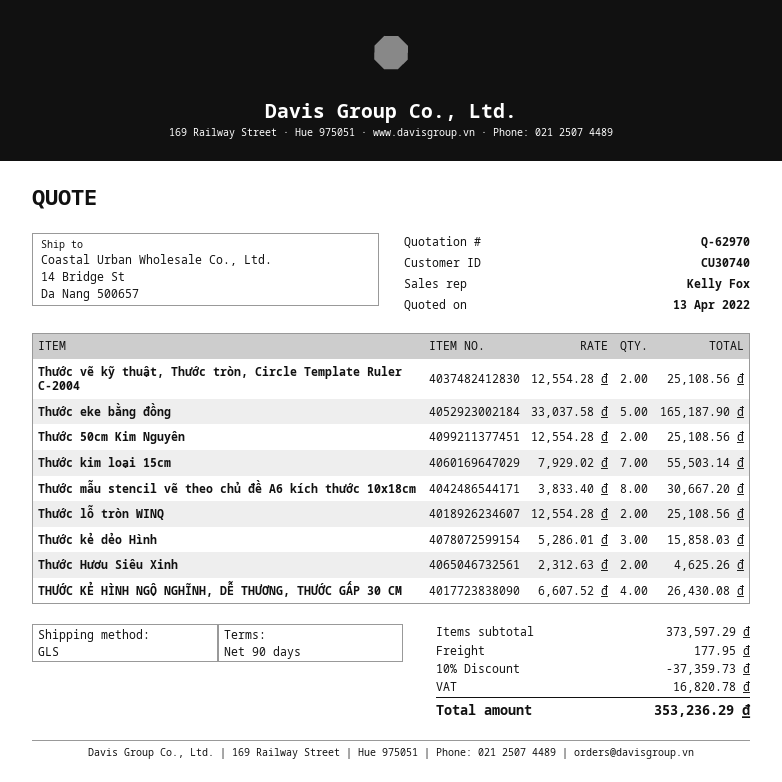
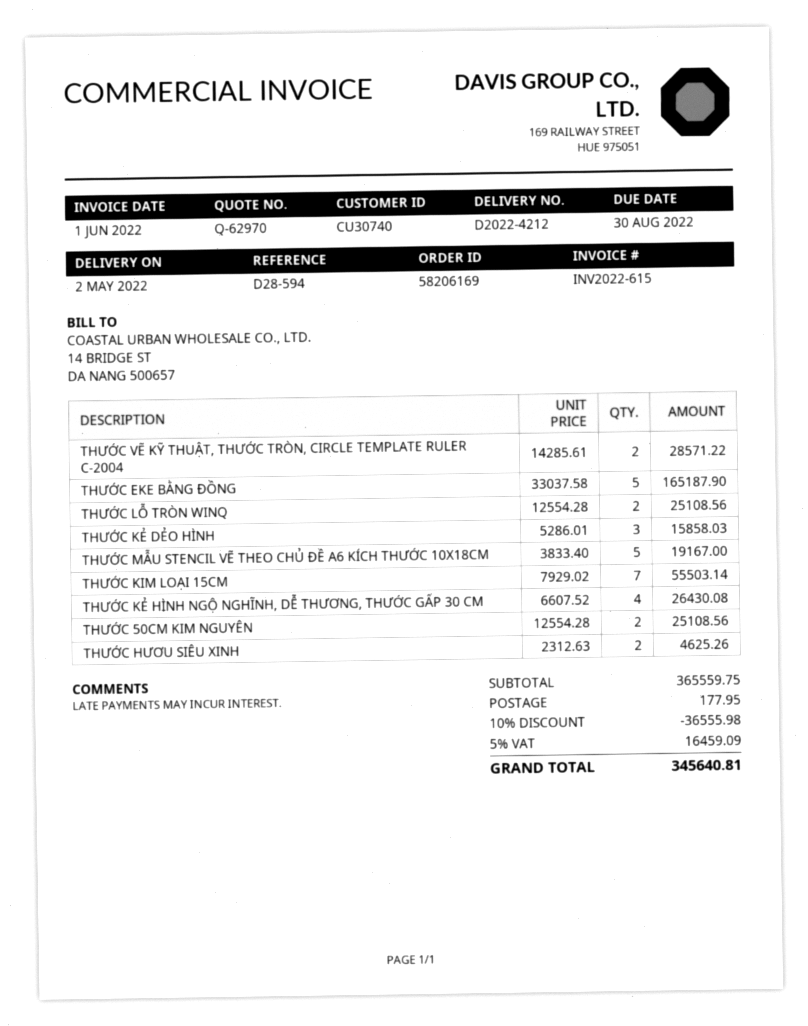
Thước vẽ kỹ thuật, Thước tròn, Circle Template Ruler C-2004: 2 x 12554.28 = 25108.56 -> 2 x 14285.61 = 28571.22
Thước mẫu stencil vẽ theo chủ đề A6 kích thước 10x18cm: 8 x 3833.40 = 30667.20 -> 5 x 3833.40 = 19167.00
subtotal: 373597.29 -> 365559.75
discount: 10% = 37359.73 -> 10% = 36555.98
tax: 16820.78 -> 16459.09
total: 353236.29 -> 345640.81

